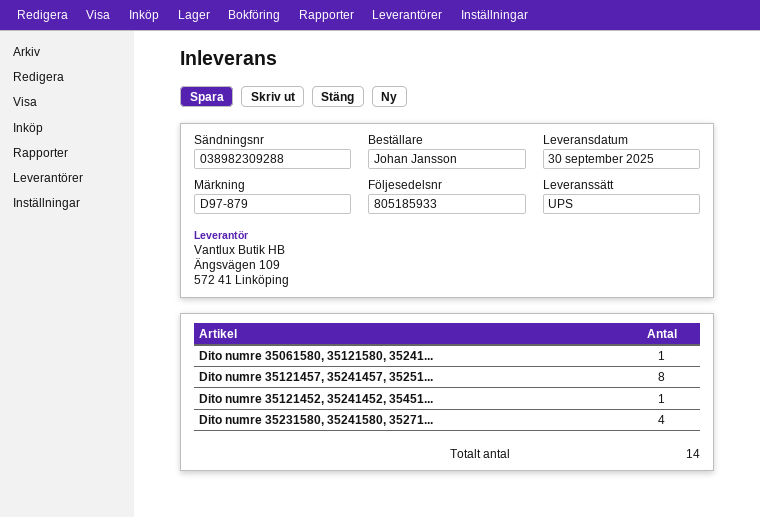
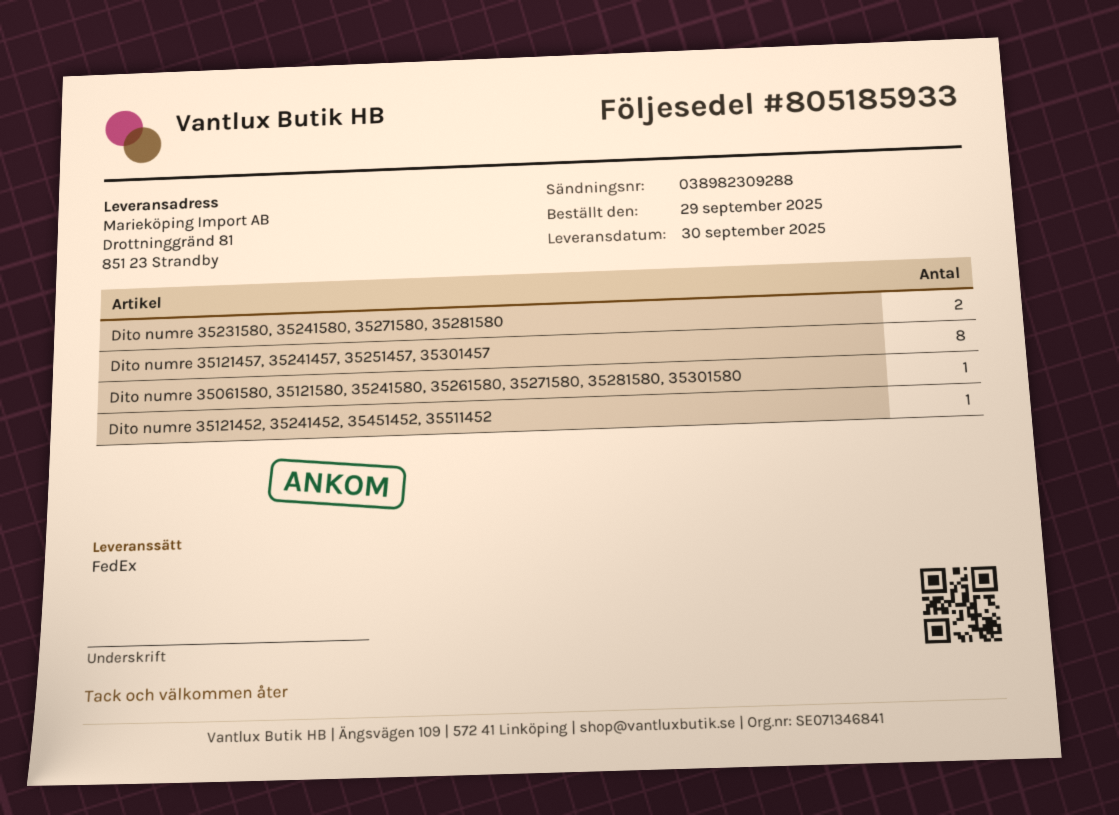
shipping method: UPS -> FedEx
Dito numre 35231580, 35241580, 35271...: 4 -> 2

